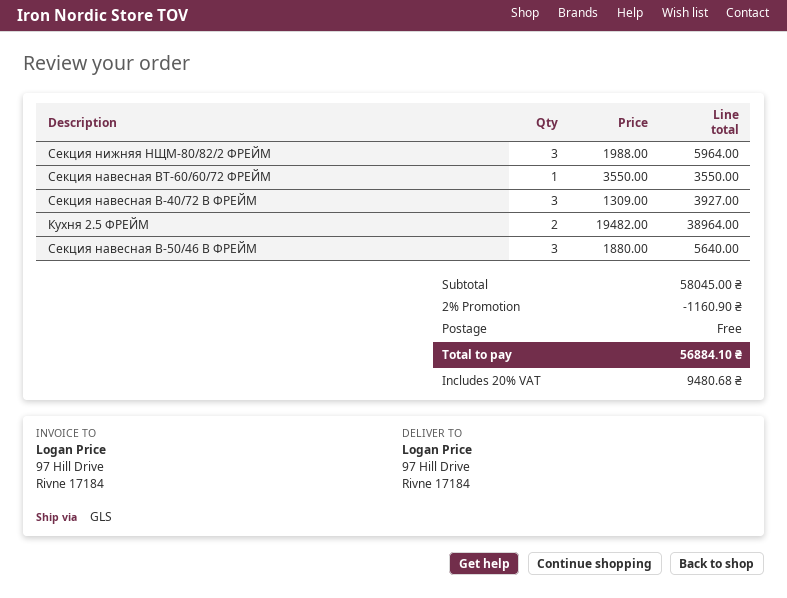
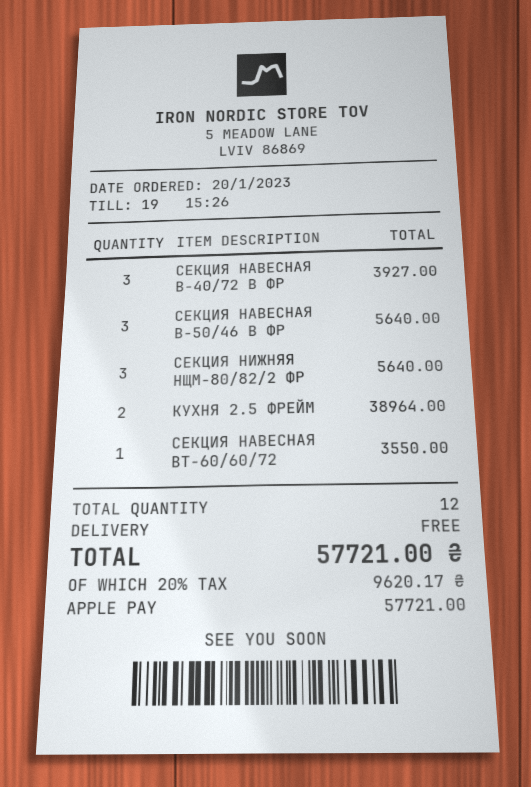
Секция нижняя НЩМ-80/82/2 ФРЕЙМ: 3 for 5964.00 -> 3 for 5640.00
discount: 2% = 1160.90 -> none
tax: 20% = 9480.68 -> 20% = 9620.17
total: 56884.10 -> 57721.00

